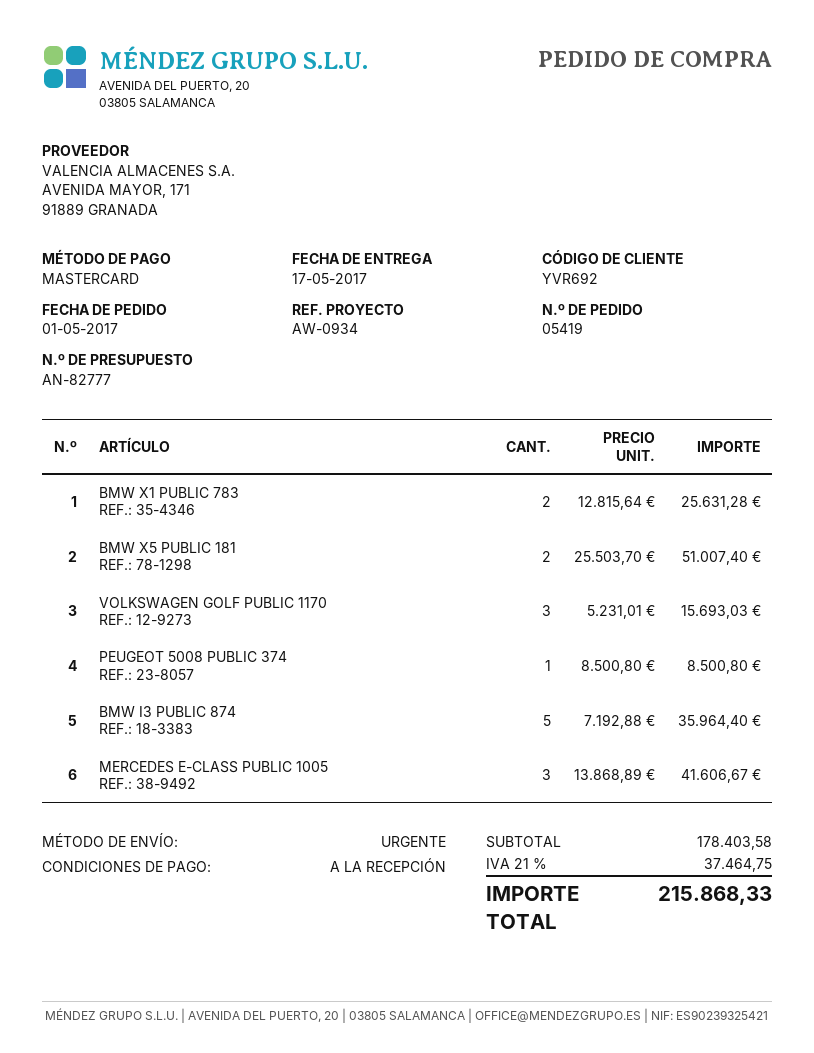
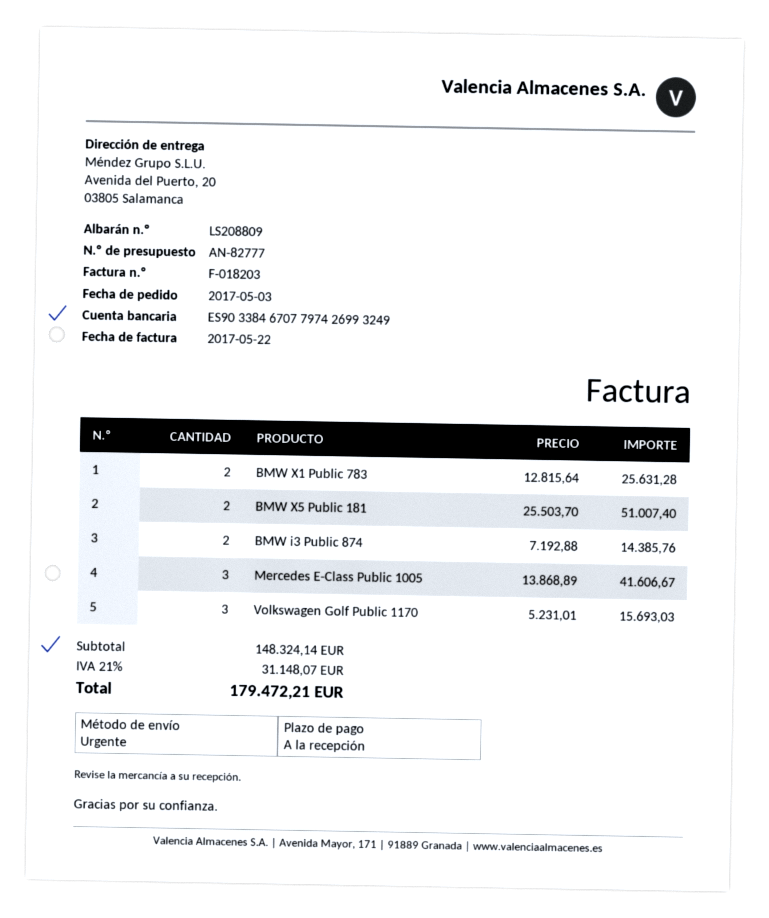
order date: 2017-05-01 -> 2017-05-03
PEUGEOT 5008 PUBLIC 374: 1 x 8500.80 = 8500.80 -> none
BMW I3 PUBLIC 874: 5 x 7192.88 = 35964.40 -> 2 x 7192.88 = 14385.76
subtotal: 178403.58 -> 148324.14
tax: 21% = 37464.75 -> 21% = 31148.07
total: 215868.33 -> 179472.21

